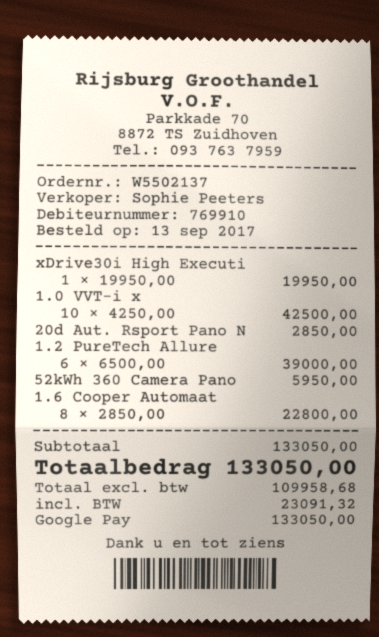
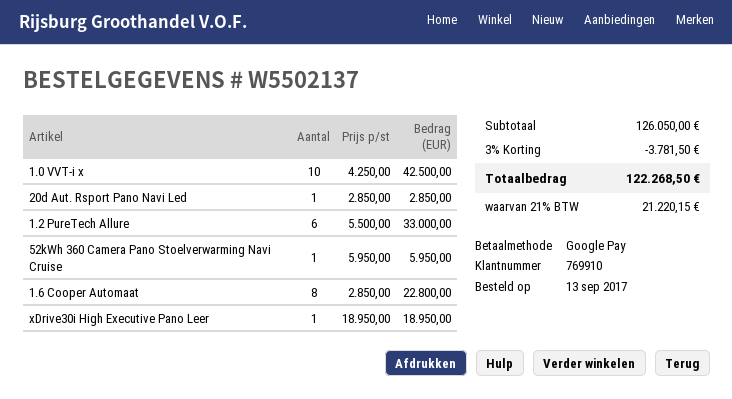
xDrive30i High Executi: 1 x 19950.00 = 19950.00 -> 1 x 18950.00 = 18950.00
1.2 PureTech Allure: 6 x 6500.00 = 39000.00 -> 6 x 5500.00 = 33000.00
subtotal: 133050.00 -> 126050.00
discount: none -> 3% = 3781.50
tax: 23091.32 -> 21220.15
total: 133050.00 -> 122268.50

